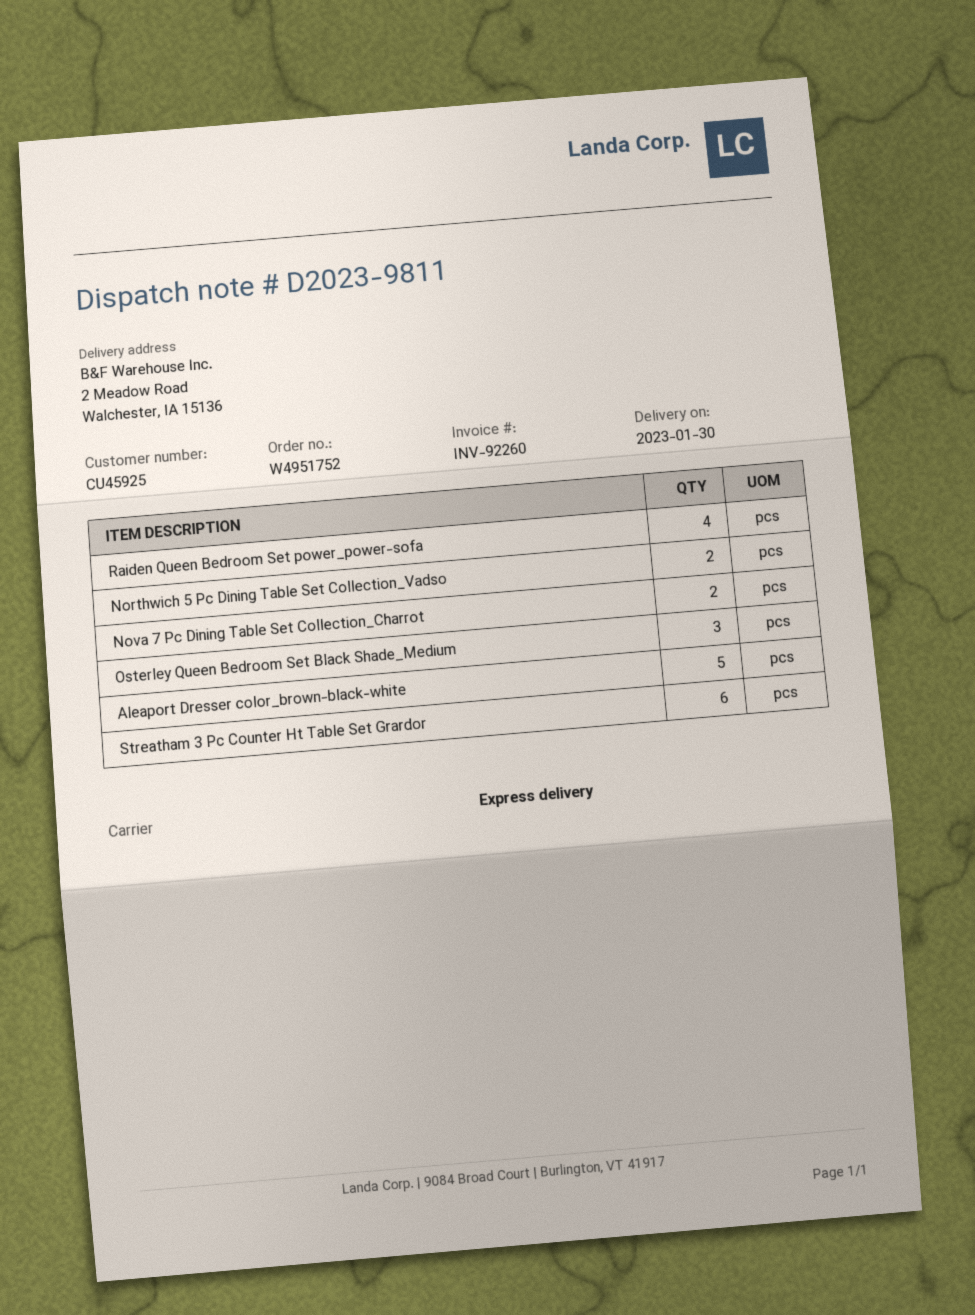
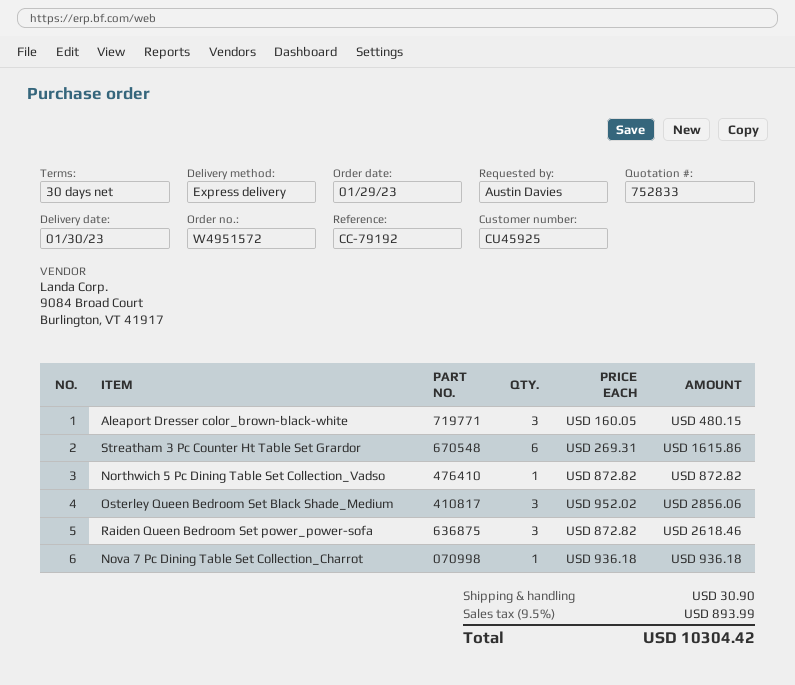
order number: W4951752 -> W4951572
Raiden Queen Bedroom Set power_power-sofa: 4 -> 3
Northwich 5 Pc Dining Table Set Collection_Vadso: 2 -> 1
Nova 7 Pc Dining Table Set Collection_Charrot: 2 -> 1
Aleaport Dresser color_brown-black-white: 5 -> 3

